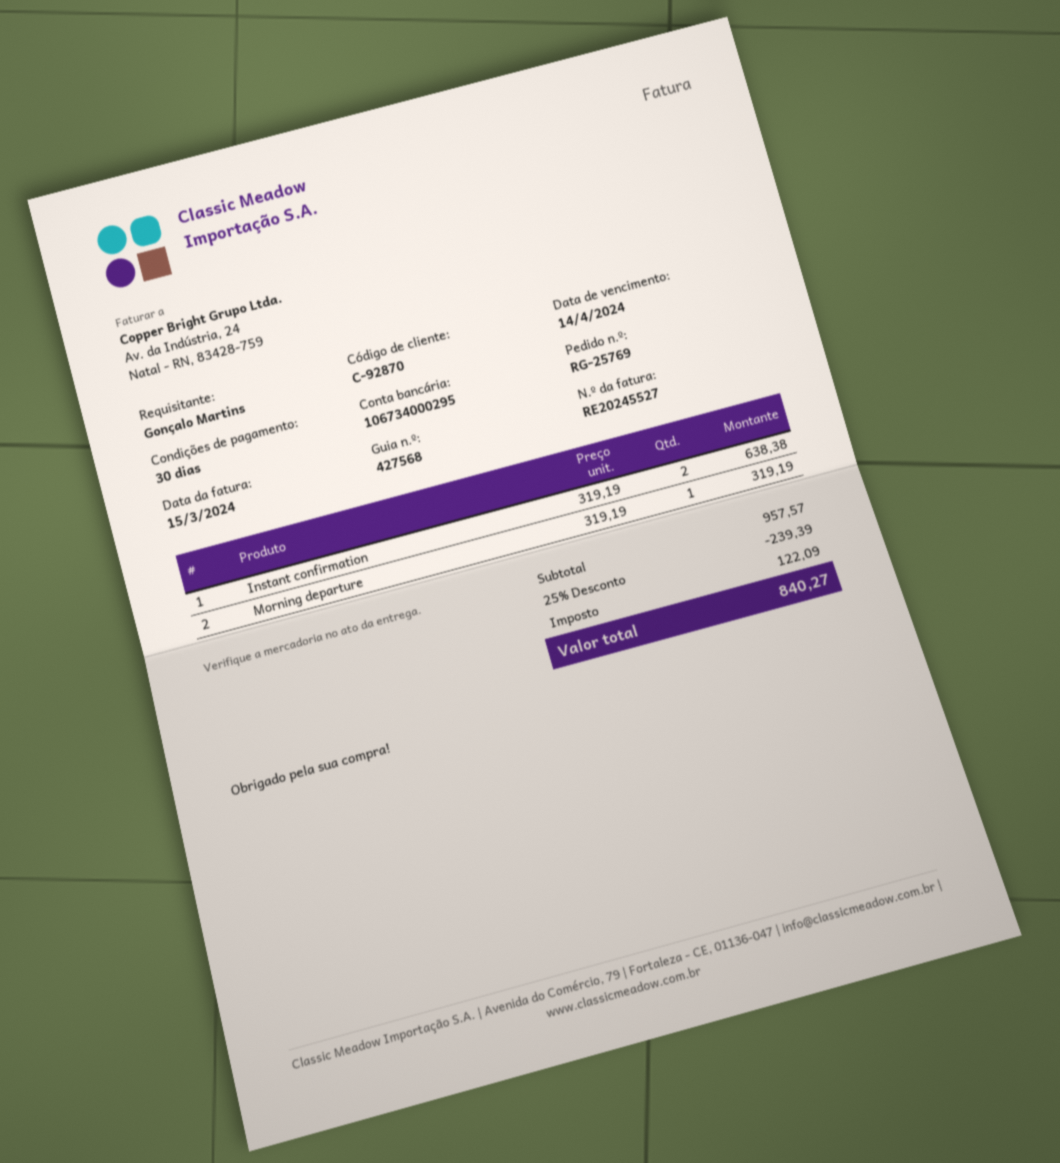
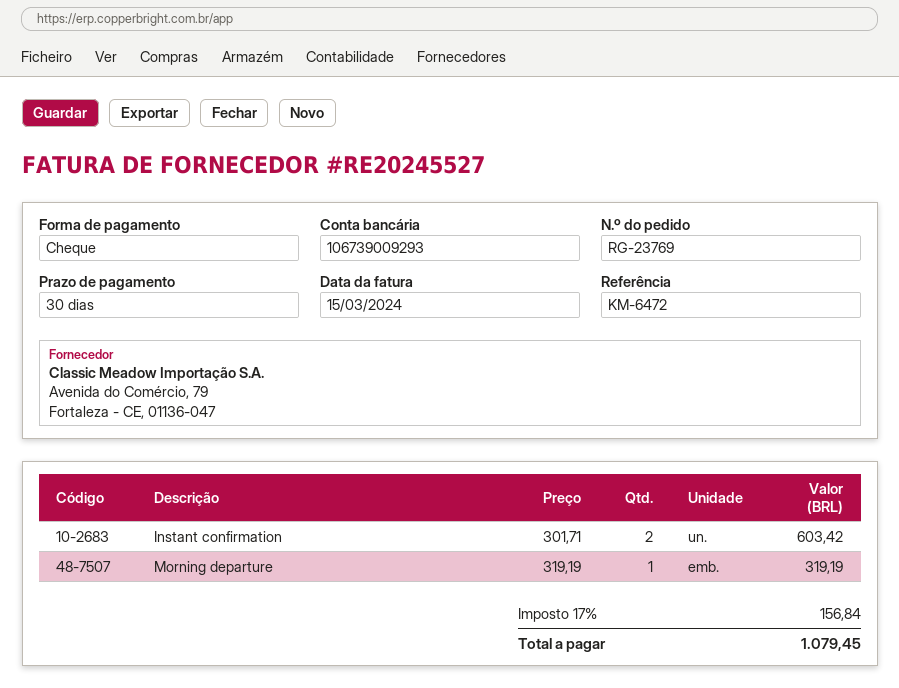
order number: RG-25769 -> RG-23769
bank account: 106734000295 -> 106739009293
Instant confirmation: 2 x 319.19 = 638.38 -> 2 x 301.71 = 603.42
discount: 25% = 239.39 -> none
tax: 122.09 -> 156.84
total: 840.27 -> 1079.45

